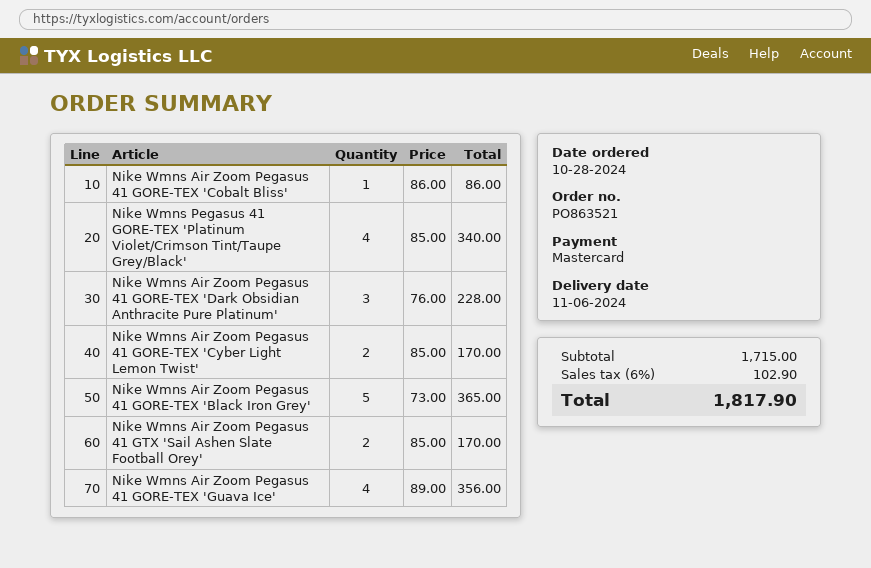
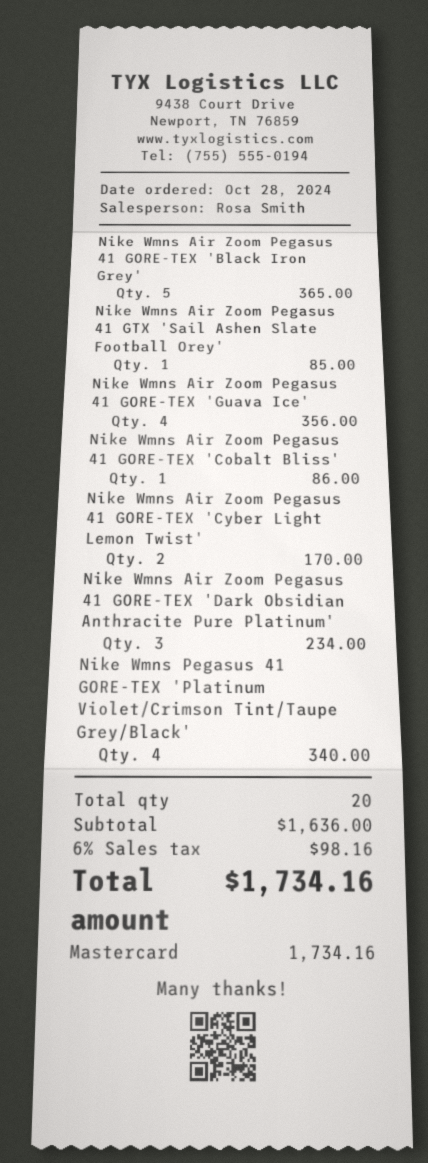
Nike Wmns Air Zoom Pegasus 41 GORE-TEX 'Dark Obsidian Anthracite Pure Platinum': 3 for 228.00 -> 3 for 234.00
Nike Wmns Air Zoom Pegasus 41 GTX 'Sail Ashen Slate Football Orey': 2 for 170.00 -> 1 for 85.00
subtotal: 1715.00 -> 1636.00
tax: 6% = 102.90 -> 6% = 98.16
total: 1817.90 -> 1734.16

